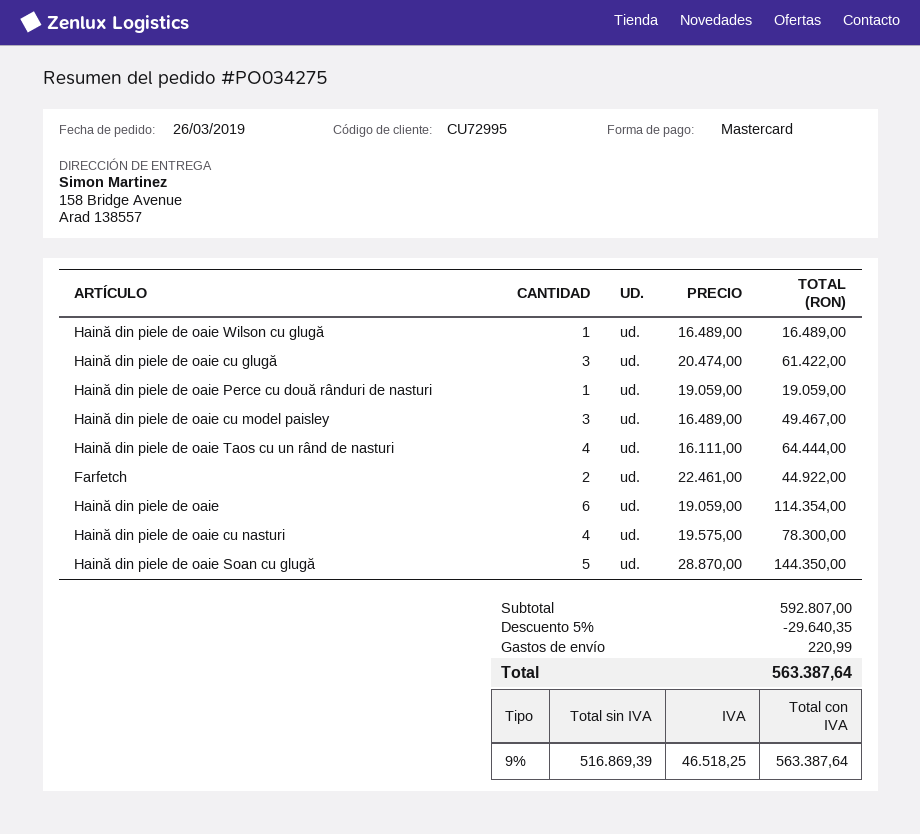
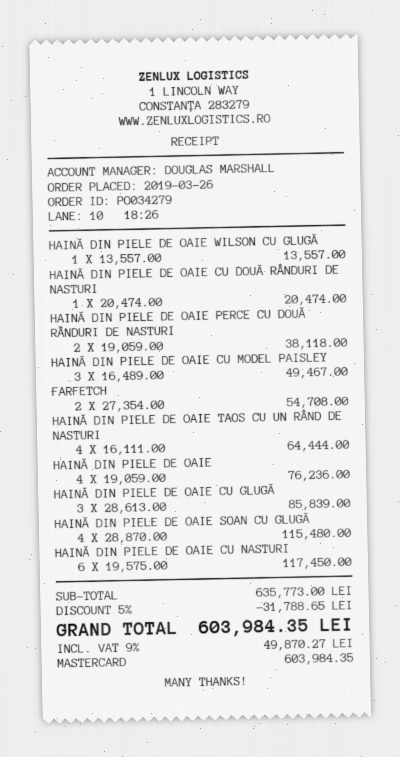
order number: PO034275 -> PO034279
Haină din piele de oaie Wilson cu glugă: 1 x 16489.00 = 16489.00 -> 1 x 13557.00 = 13557.00
Haină din piele de oaie cu glugă: 3 x 20474.00 = 61422.00 -> 3 x 28613.00 = 85839.00
Haină din piele de oaie Perce cu două rânduri de nasturi: 1 x 19059.00 = 19059.00 -> 2 x 19059.00 = 38118.00
Farfetch: 2 x 22461.00 = 44922.00 -> 2 x 27354.00 = 54708.00
Haină din piele de oaie: 6 x 19059.00 = 114354.00 -> 4 x 19059.00 = 76236.00
Haină din piele de oaie cu nasturi: 4 x 19575.00 = 78300.00 -> 6 x 19575.00 = 117450.00
Haină din piele de oaie Soan cu glugă: 5 x 28870.00 = 144350.00 -> 4 x 28870.00 = 115480.00
HAINĂ DIN PIELE DE OAIE CU DOUĂ RÂNDURI DE NASTURI: none -> 1 x 20474.00 = 20474.00
subtotal: 592807.00 -> 635773.00
discount: 5% = 29640.35 -> 5% = 31788.65
shipping: 220.99 -> none
tax: 9% = 46518.25 -> 9% = 49870.27
total: 563387.64 -> 603984.35

